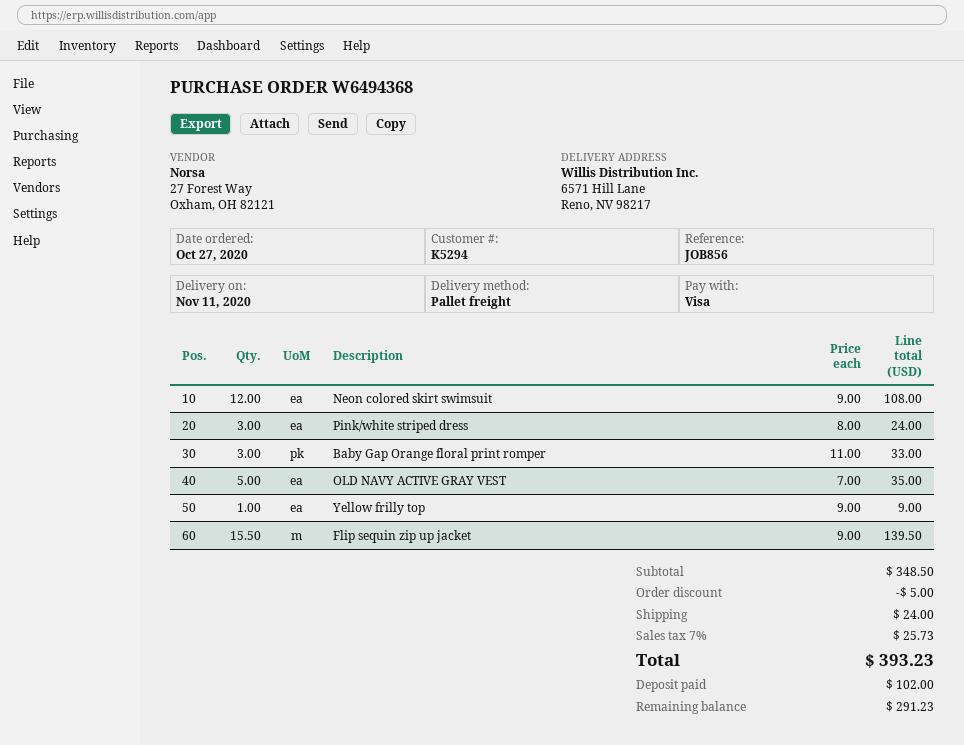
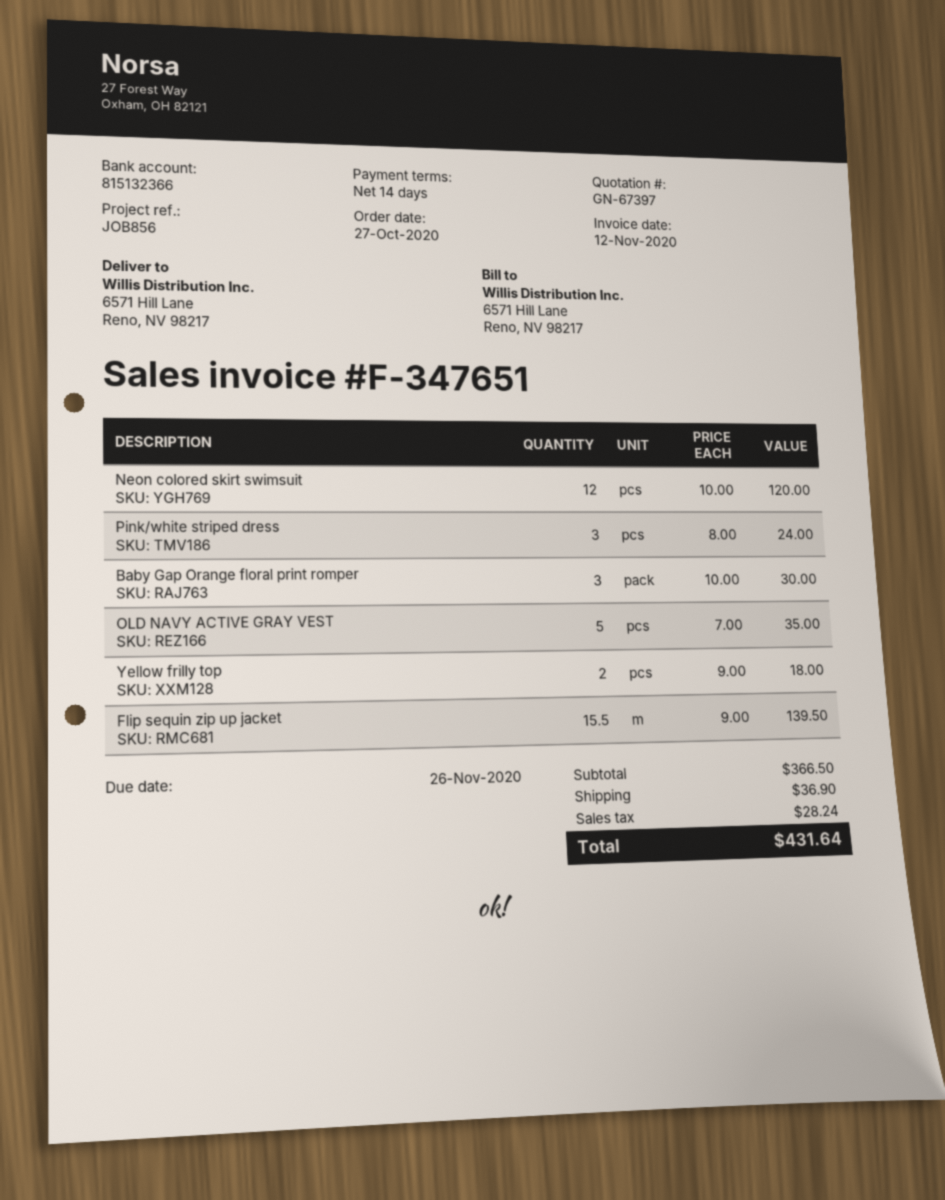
Neon colored skirt swimsuit: 12 x 9.00 = 108.00 -> 12 x 10.00 = 120.00
Baby Gap Orange floral print romper: 3 x 11.00 = 33.00 -> 3 x 10.00 = 30.00
Yellow frilly top: 1 x 9.00 = 9.00 -> 2 x 9.00 = 18.00
subtotal: 348.50 -> 366.50
discount: 5.00 -> none
shipping: 24.00 -> 36.90
tax: 25.73 -> 28.24
total: 393.23 -> 431.64

